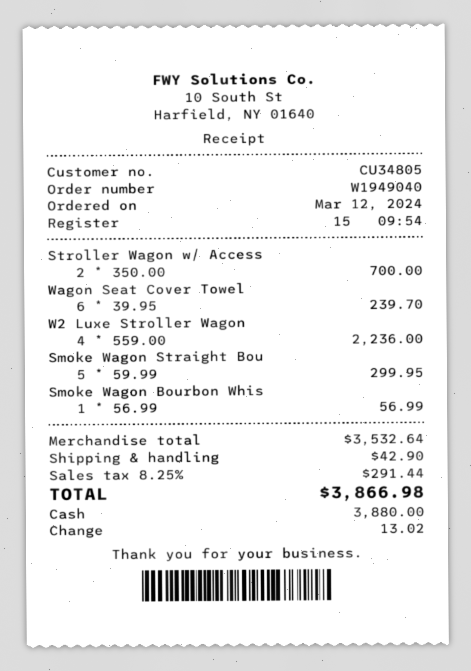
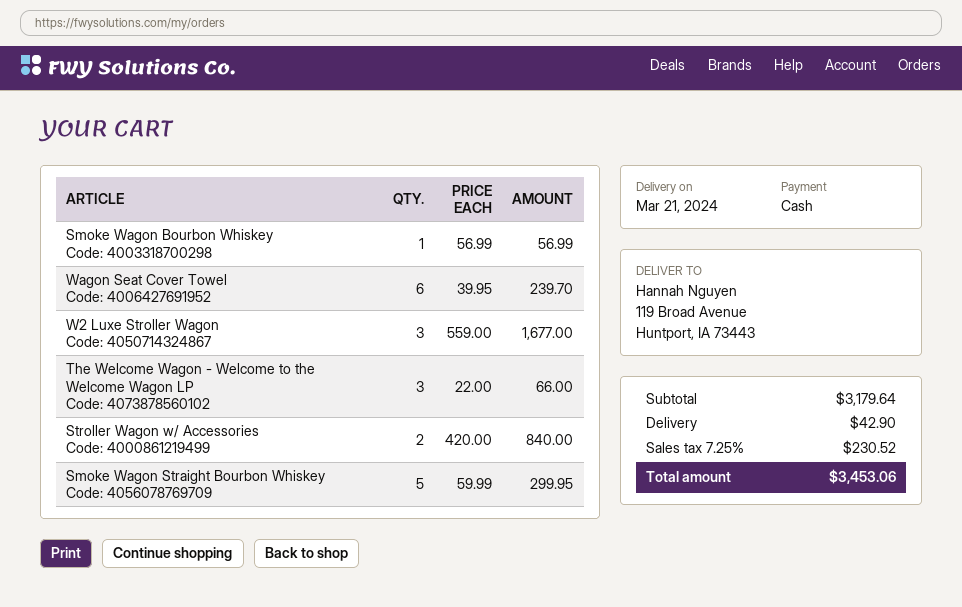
Stroller Wagon w/ Access: 2 x 350.00 = 700.00 -> 2 x 420.00 = 840.00
W2 Luxe Stroller Wagon: 4 x 559.00 = 2236.00 -> 3 x 559.00 = 1677.00
The Welcome Wagon - Welcome to the Welcome Wagon LP: none -> 3 x 22.00 = 66.00
subtotal: 3532.64 -> 3179.64
tax: 8.25% = 291.44 -> 7.25% = 230.52
total: 3866.98 -> 3453.06

